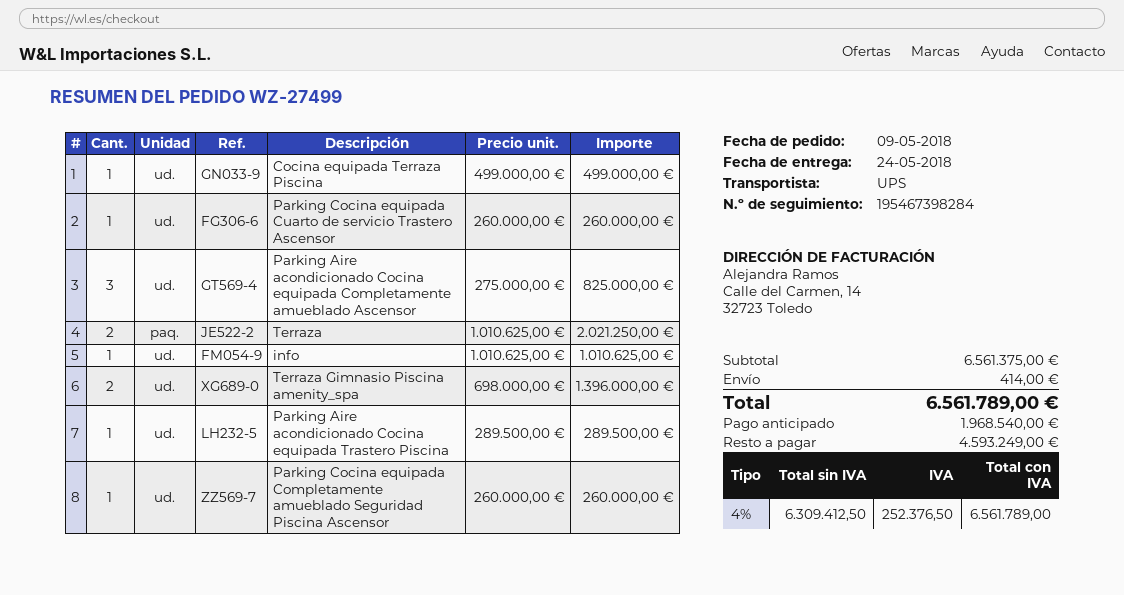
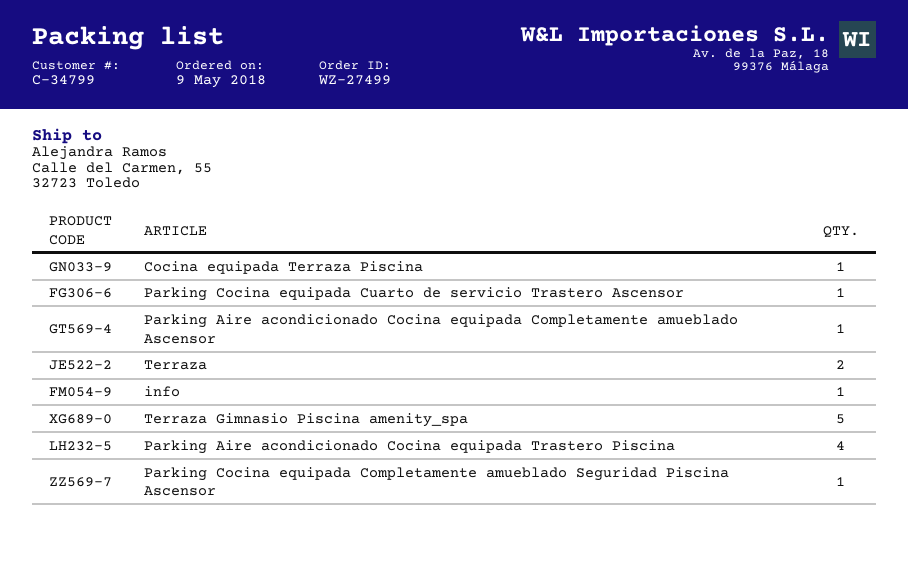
Parking Aire acondicionado Cocina equipada Completamente amueblado Ascensor: 3 -> 1
Terraza Gimnasio Piscina amenity_spa: 2 -> 5
Parking Aire acondicionado Cocina equipada Trastero Piscina: 1 -> 4

